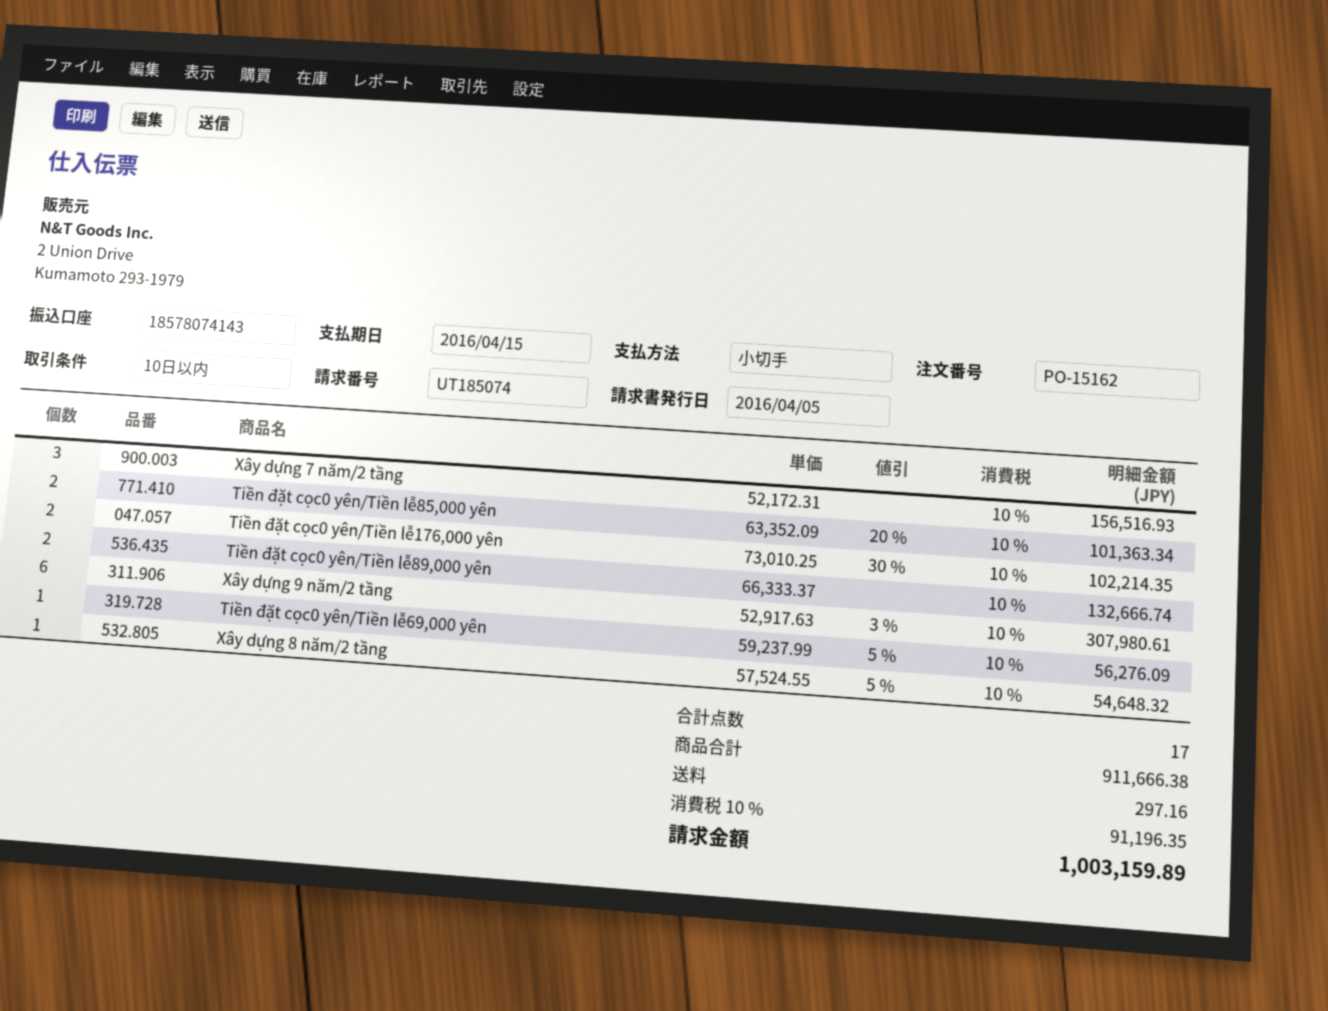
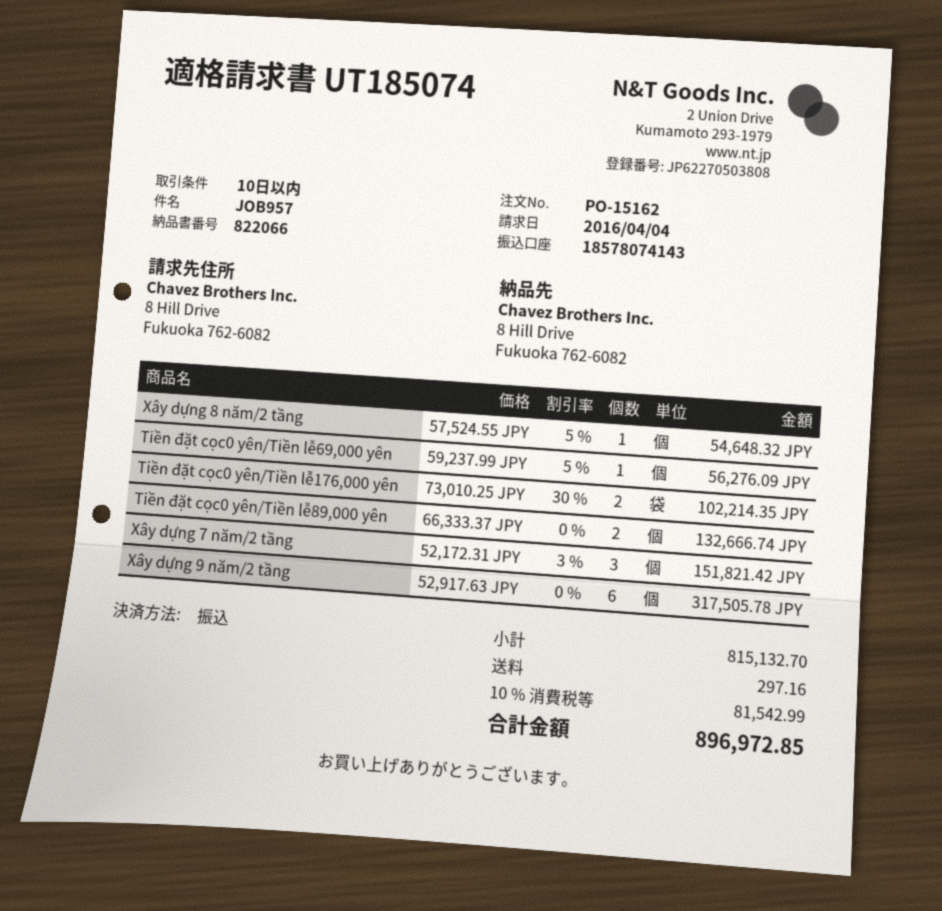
invoice date: 2016-04-05 -> 2016-04-04
payment method: cheque -> bank transfer
Xây dựng 7 năm/2 tầng: 3 x 52172.31 = 156516.93 -> 3 x 52172.31 - 3% = 151821.42
Tiền đặt cọc0 yên/Tiền lễ85,000 yên: 2 x 63352.09 - 20% = 101363.34 -> none
Xây dựng 9 năm/2 tầng: 6 x 52917.63 - 3% = 307980.61 -> 6 x 52917.63 = 317505.78
subtotal: 911666.38 -> 815132.70
tax: 10% = 91196.35 -> 10% = 81542.99
total: 1003159.89 -> 896972.85

